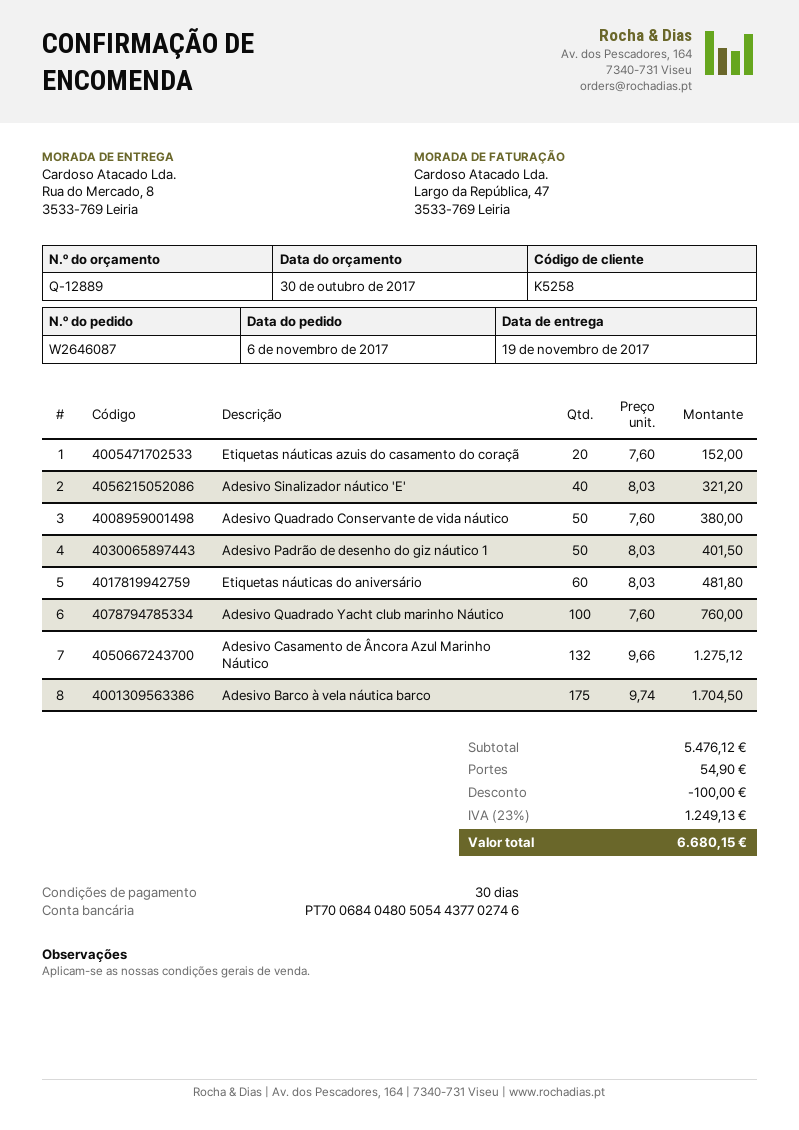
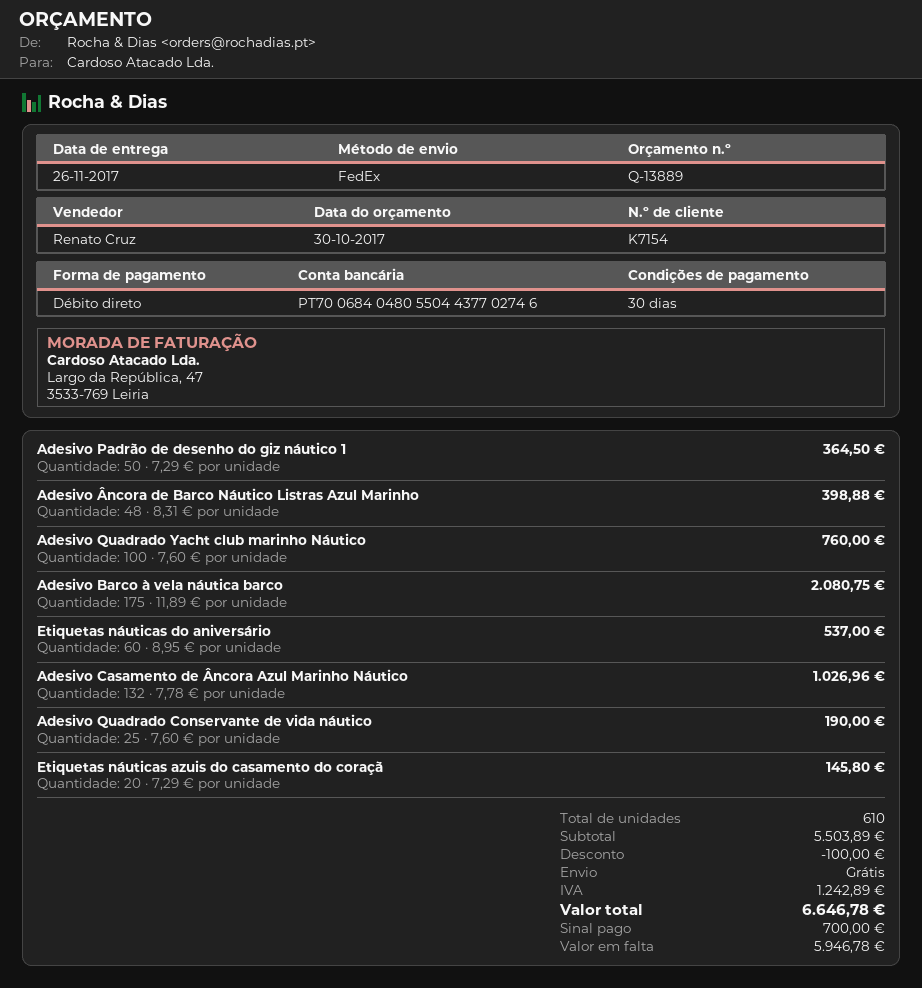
quote number: Q-12889 -> Q-13889
delivery date: 2017-11-19 -> 2017-11-26
customer number: K5258 -> K7154
bank account: PT70068404805054437702746 -> PT70068404805504437702746
Etiquetas náuticas azuis do casamento do coraçã: 20 x 7.60 = 152.00 -> 20 x 7.29 = 145.80
Adesivo Sinalizador náutico 'E': 40 x 8.03 = 321.20 -> none
Adesivo Quadrado Conservante de vida náutico: 50 x 7.60 = 380.00 -> 25 x 7.60 = 190.00
Adesivo Padrão de desenho do giz náutico 1: 50 x 8.03 = 401.50 -> 50 x 7.29 = 364.50
Etiquetas náuticas do aniversário: 60 x 8.03 = 481.80 -> 60 x 8.95 = 537.00
Adesivo Casamento de Âncora Azul Marinho Náutico: 132 x 9.66 = 1275.12 -> 132 x 7.78 = 1026.96
Adesivo Barco à vela náutica barco: 175 x 9.74 = 1704.50 -> 175 x 11.89 = 2080.75
Adesivo Âncora de Barco Náutico Listras Azul Marinho: none -> 48 x 8.31 = 398.88
subtotal: 5476.12 -> 5503.89
shipping: 54.90 -> 0.00
tax: 1249.13 -> 1242.89
total: 6680.15 -> 6646.78

